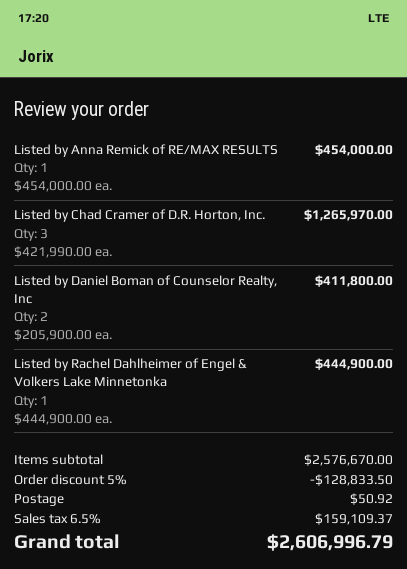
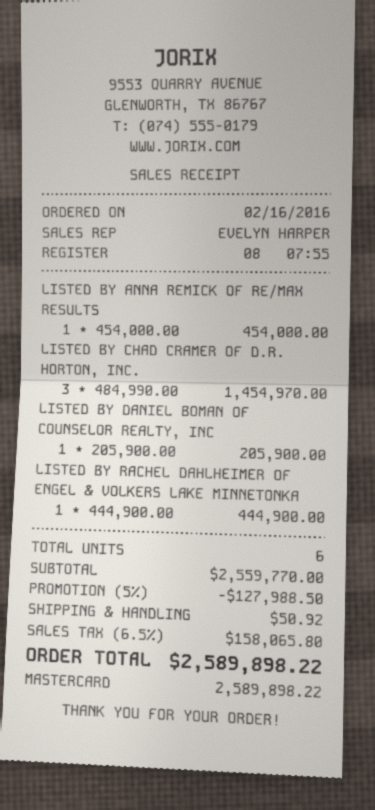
Listed by Chad Cramer of D.R. Horton, Inc.: 3 x 421990.00 = 1265970.00 -> 3 x 484990.00 = 1454970.00
Listed by Daniel Boman of Counselor Realty, Inc: 2 x 205900.00 = 411800.00 -> 1 x 205900.00 = 205900.00
subtotal: 2576670.00 -> 2559770.00
discount: 5% = 128833.50 -> 5% = 127988.50
tax: 6.5% = 159109.37 -> 6.5% = 158065.80
total: 2606996.79 -> 2589898.22

